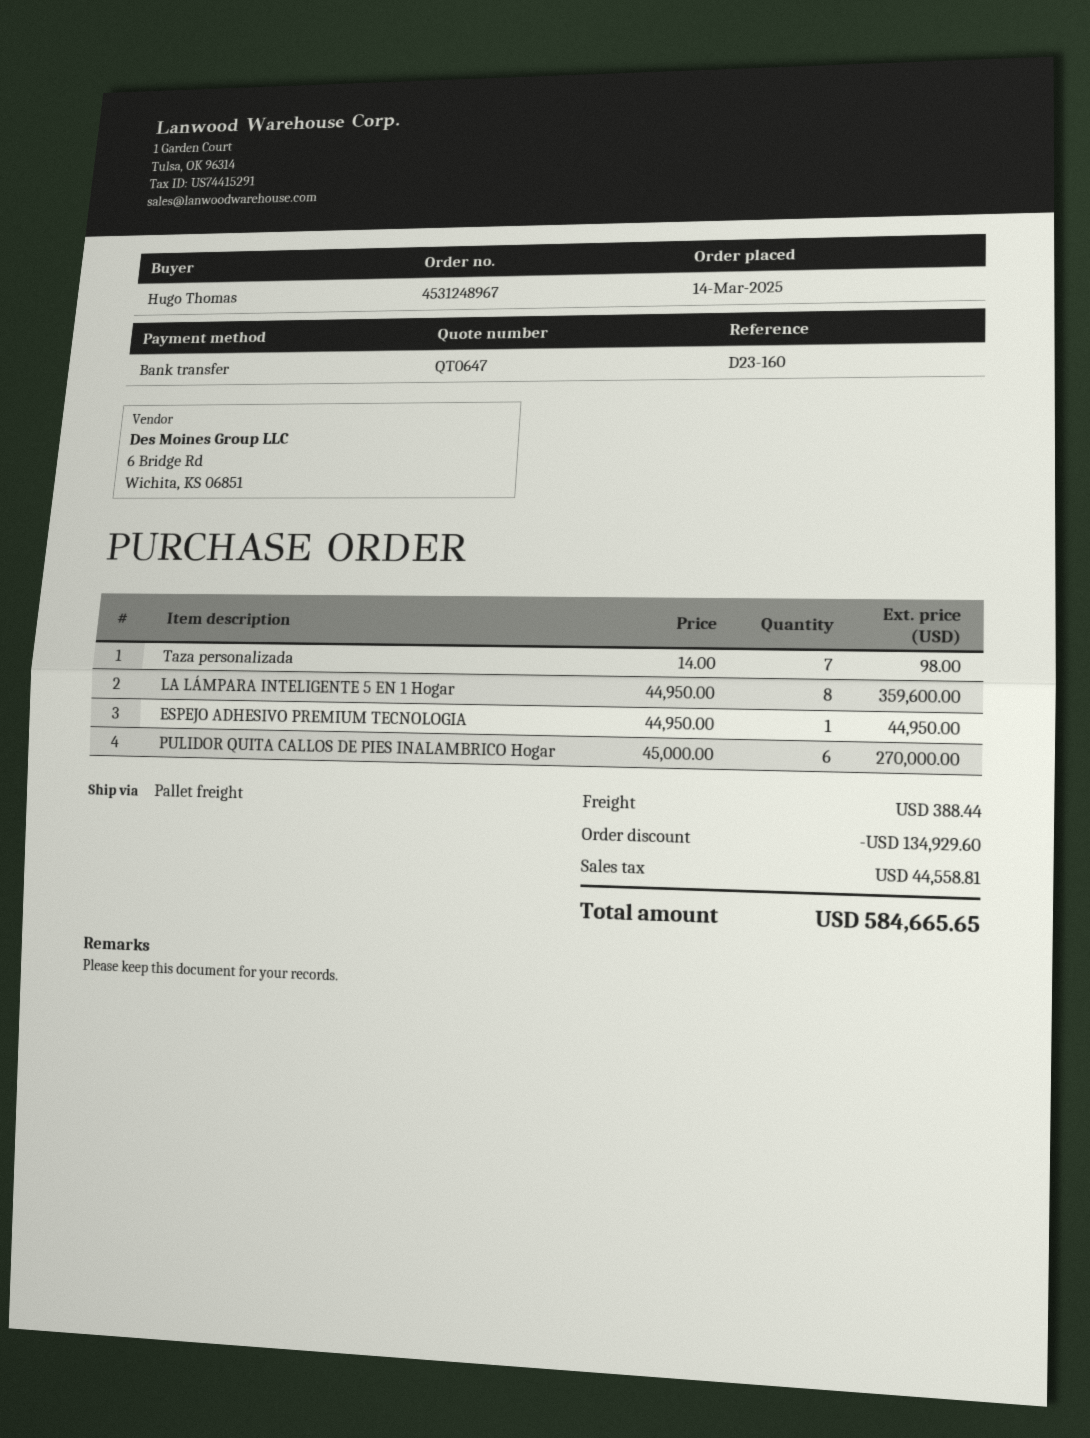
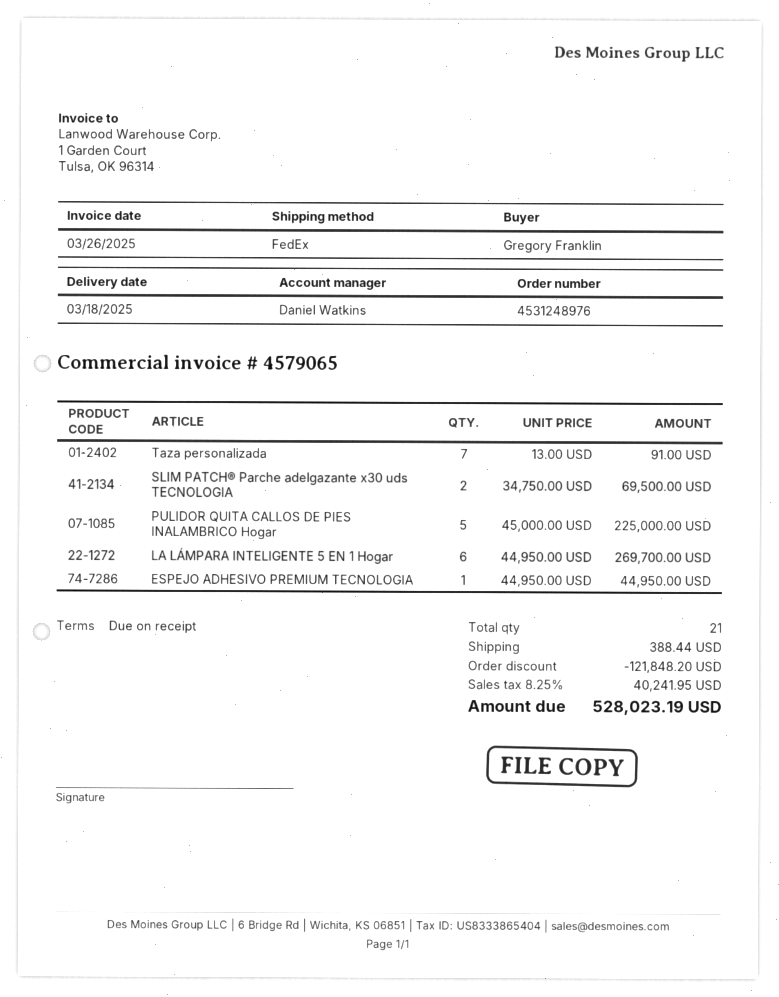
order number: 4531248967 -> 4531248976
ordered by: Hugo Thomas -> Gregory Franklin
shipping method: pallet freight -> FedEx
Taza personalizada: 7 x 14.00 = 98.00 -> 7 x 13.00 = 91.00
LA LÁMPARA INTELIGENTE 5 EN 1 Hogar: 8 x 44950.00 = 359600.00 -> 6 x 44950.00 = 269700.00
PULIDOR QUITA CALLOS DE PIES INALAMBRICO Hogar: 6 x 45000.00 = 270000.00 -> 5 x 45000.00 = 225000.00
SLIM PATCH® Parche adelgazante x30 uds TECNOLOGIA: none -> 2 x 34750.00 = 69500.00
discount: 134929.60 -> 121848.20
tax: 44558.81 -> 40241.95
total: 584665.65 -> 528023.19

